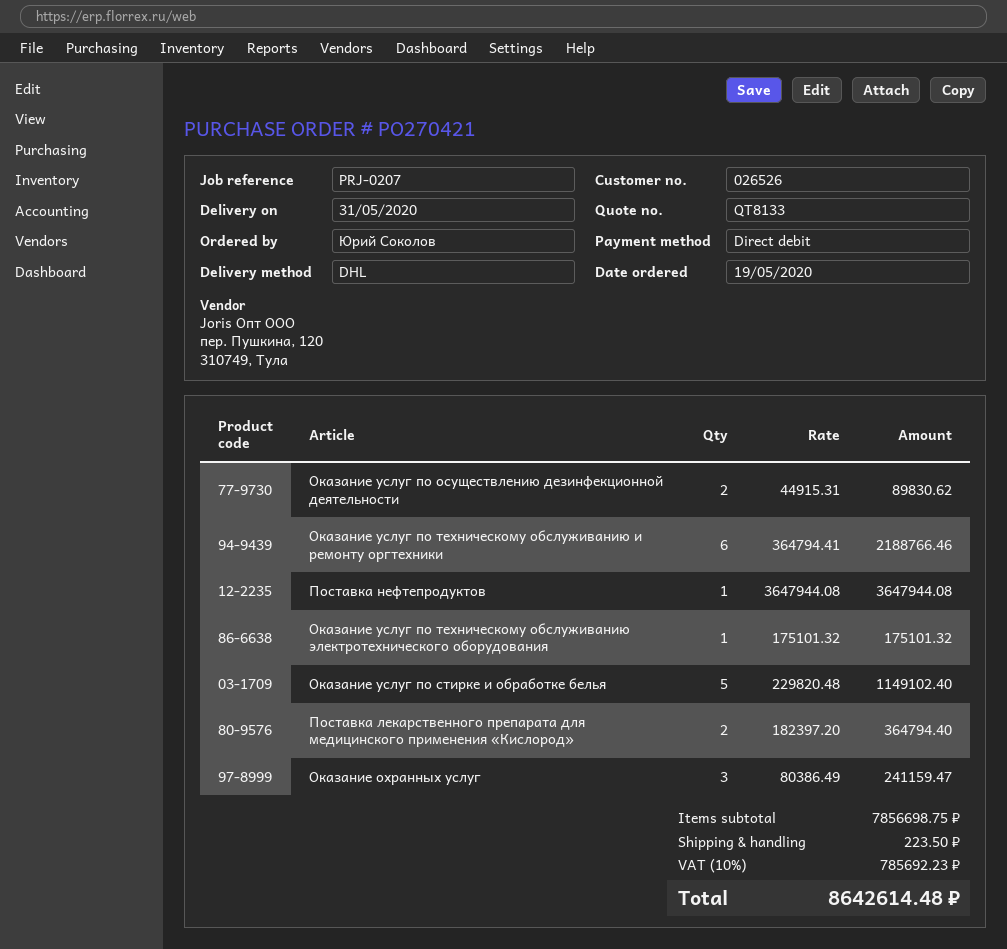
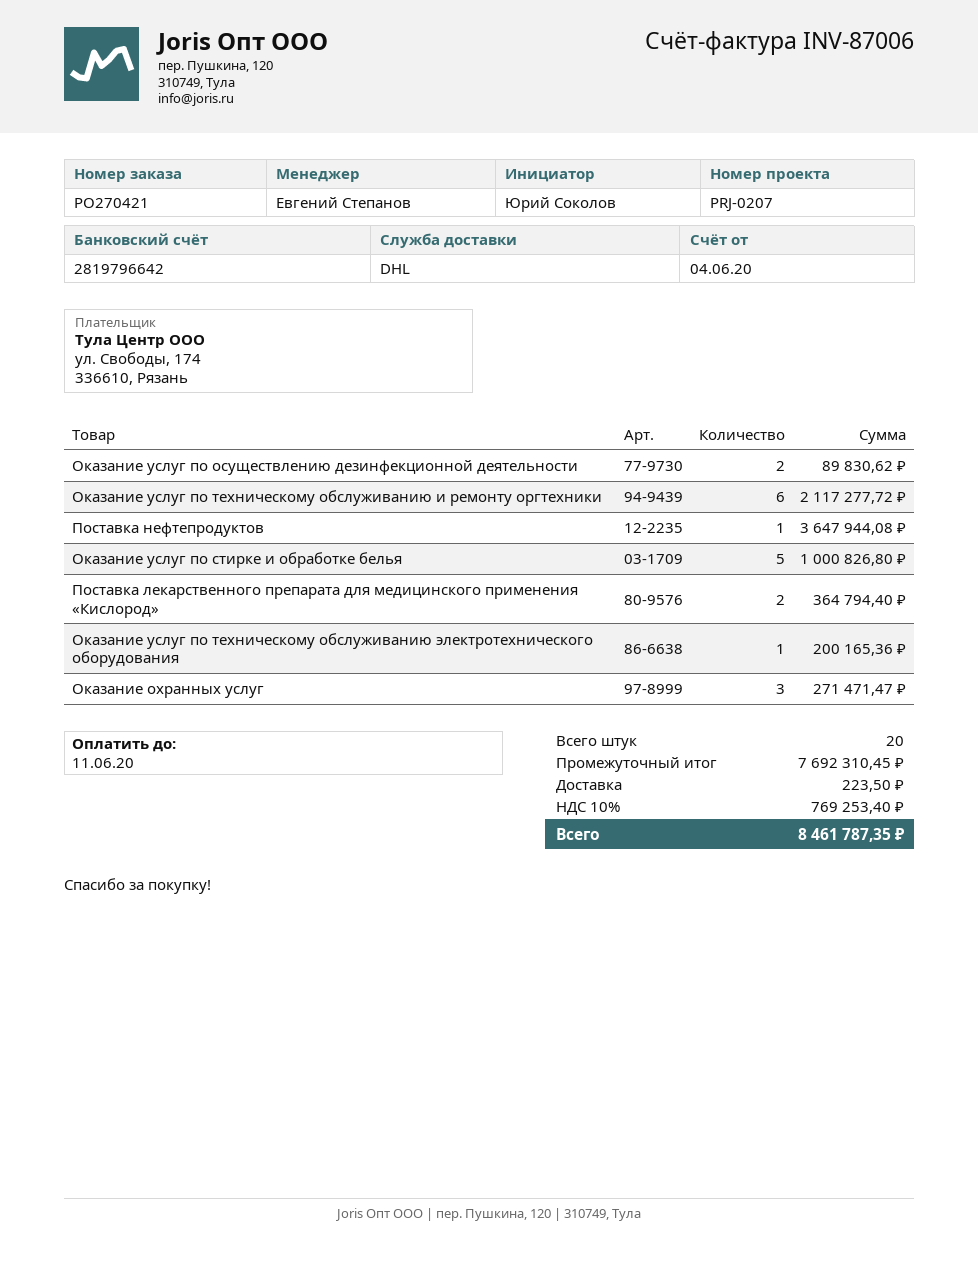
Оказание услуг по техническому обслуживанию и ремонту оргтехники: 6 for 2188766.46 -> 6 for 2117277.72
Оказание услуг по техническому обслуживанию электротехнического оборудования: 1 for 175101.32 -> 1 for 200165.36
Оказание услуг по стирке и обработке белья: 5 for 1149102.40 -> 5 for 1000826.80
Оказание охранных услуг: 3 for 241159.47 -> 3 for 271471.47
subtotal: 7856698.75 -> 7692310.45
tax: 10% = 785692.23 -> 10% = 769253.40
total: 8642614.48 -> 8461787.35

